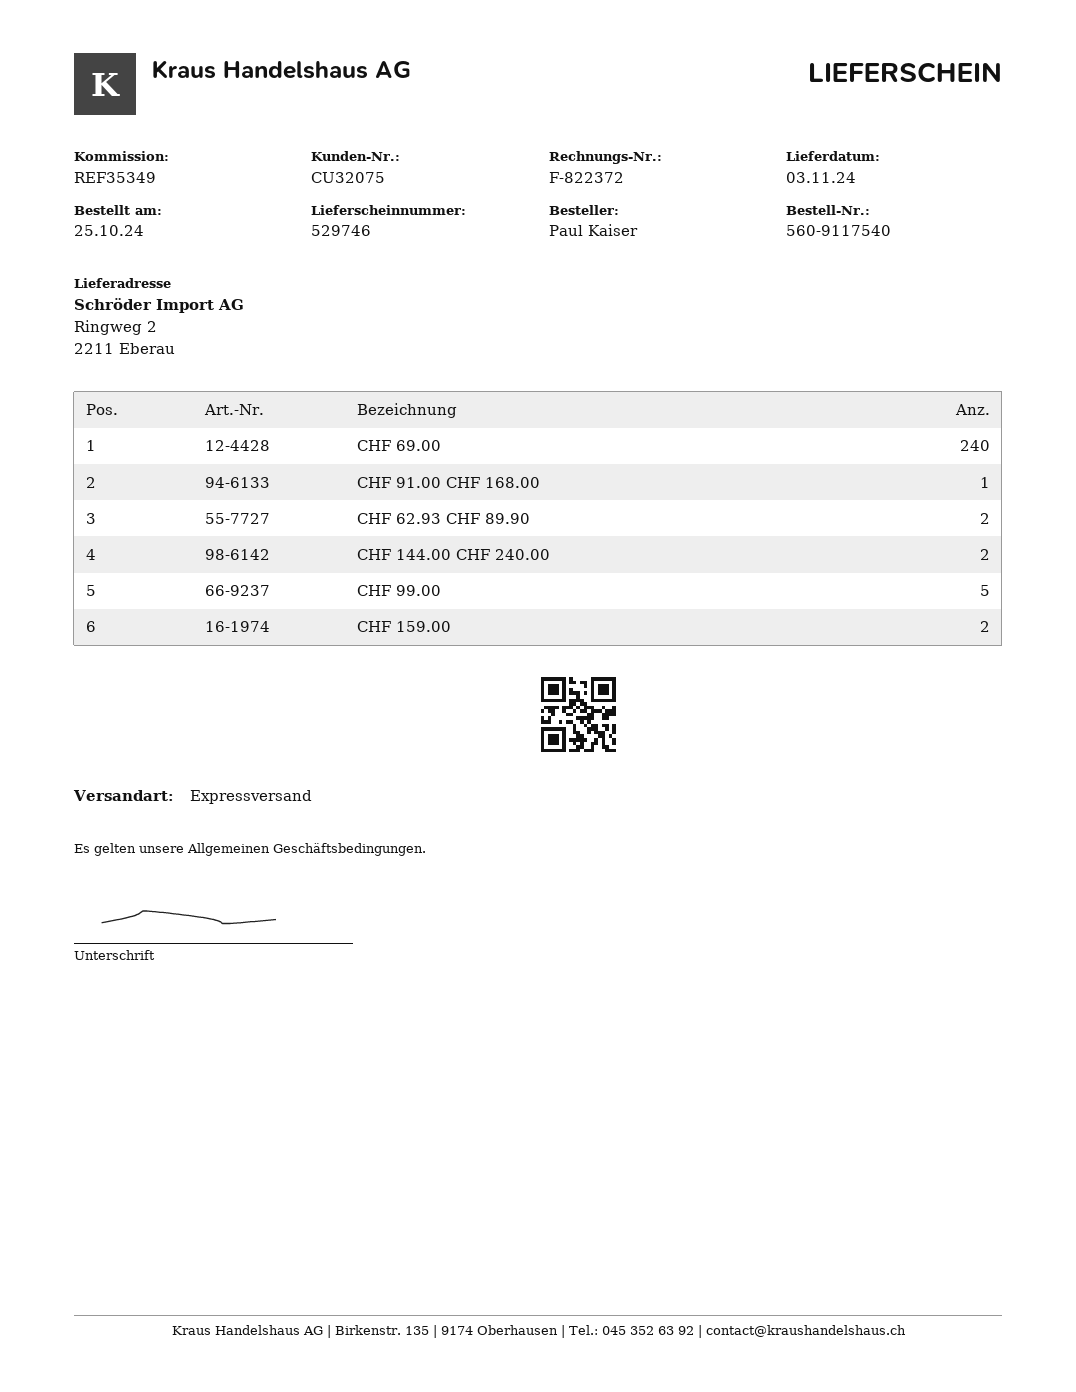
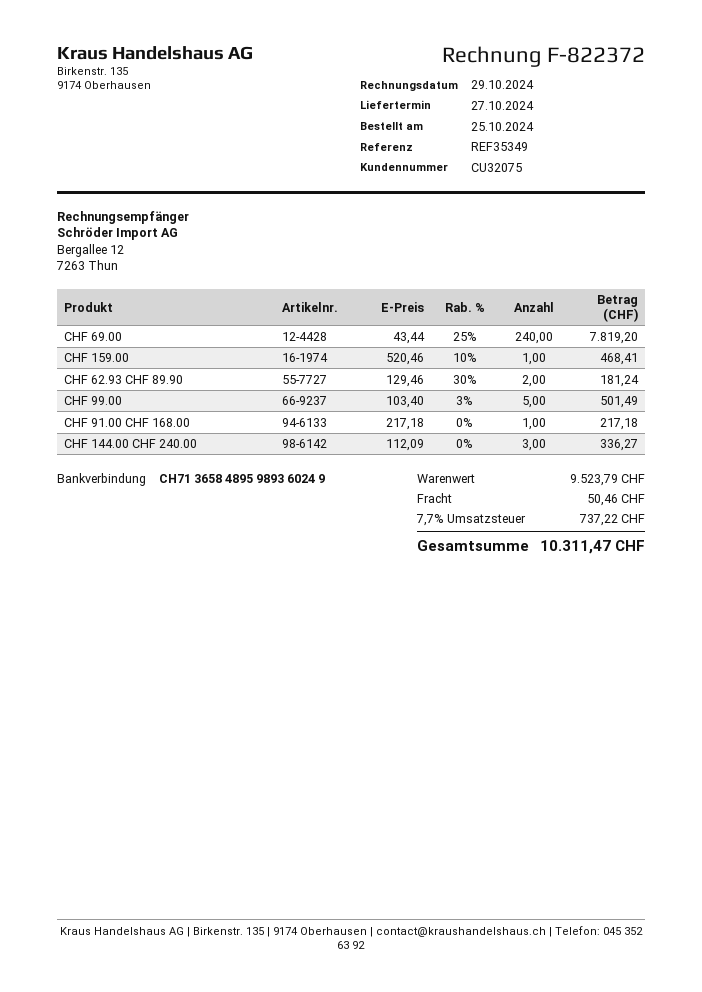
delivery date: 2024-11-03 -> 2024-10-27
CHF 144.00 CHF 240.00: 2 -> 3
CHF 159.00: 2 -> 1

